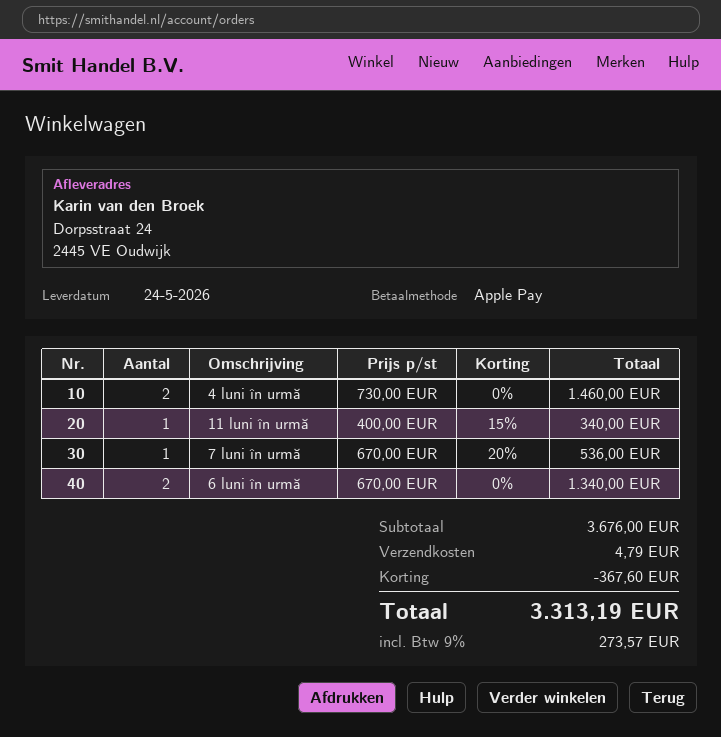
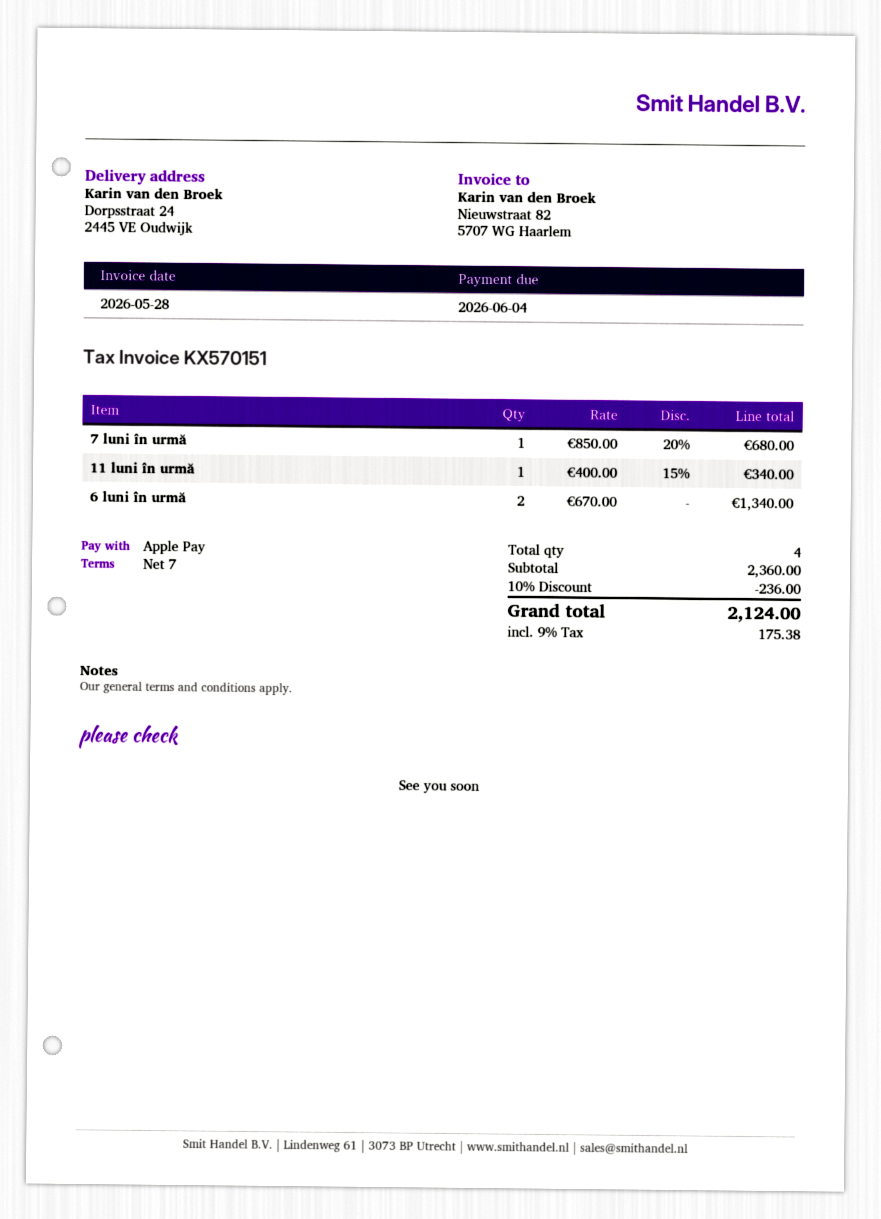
4 luni în urmă: 2 x 730.00 = 1460.00 -> none
7 luni în urmă: 1 x 670.00 - 20% = 536.00 -> 1 x 850.00 - 20% = 680.00
subtotal: 3676.00 -> 2360.00
discount: 367.60 -> 236.00
shipping: 4.79 -> none
tax: 9% = 273.57 -> 9% = 175.38
total: 3313.19 -> 2124.00

